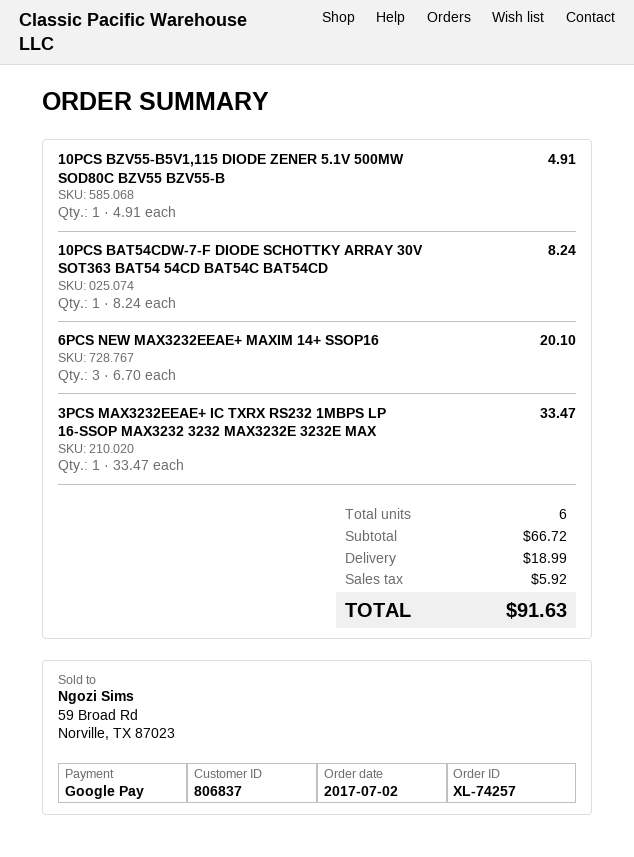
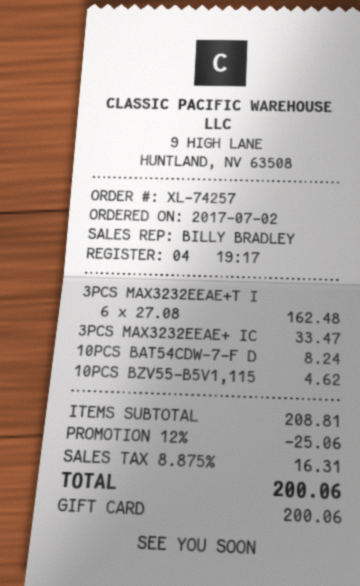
payment method: Google Pay -> gift card
10PCS BZV55-B5V1,115 DIODE ZENER 5.1V 500MW SOD80C BZV55 BZV55-B: 1 x 4.91 = 4.91 -> 1 x 4.62 = 4.62
6PCS NEW MAX3232EEAE+ MAXIM 14+ SSOP16: 3 x 6.70 = 20.10 -> none
3PCS MAX3232EEAE+T I: none -> 6 x 27.08 = 162.48
subtotal: 66.72 -> 208.81
discount: none -> 12% = 25.06
shipping: 18.99 -> none
tax: 5.92 -> 16.31
total: 91.63 -> 200.06

